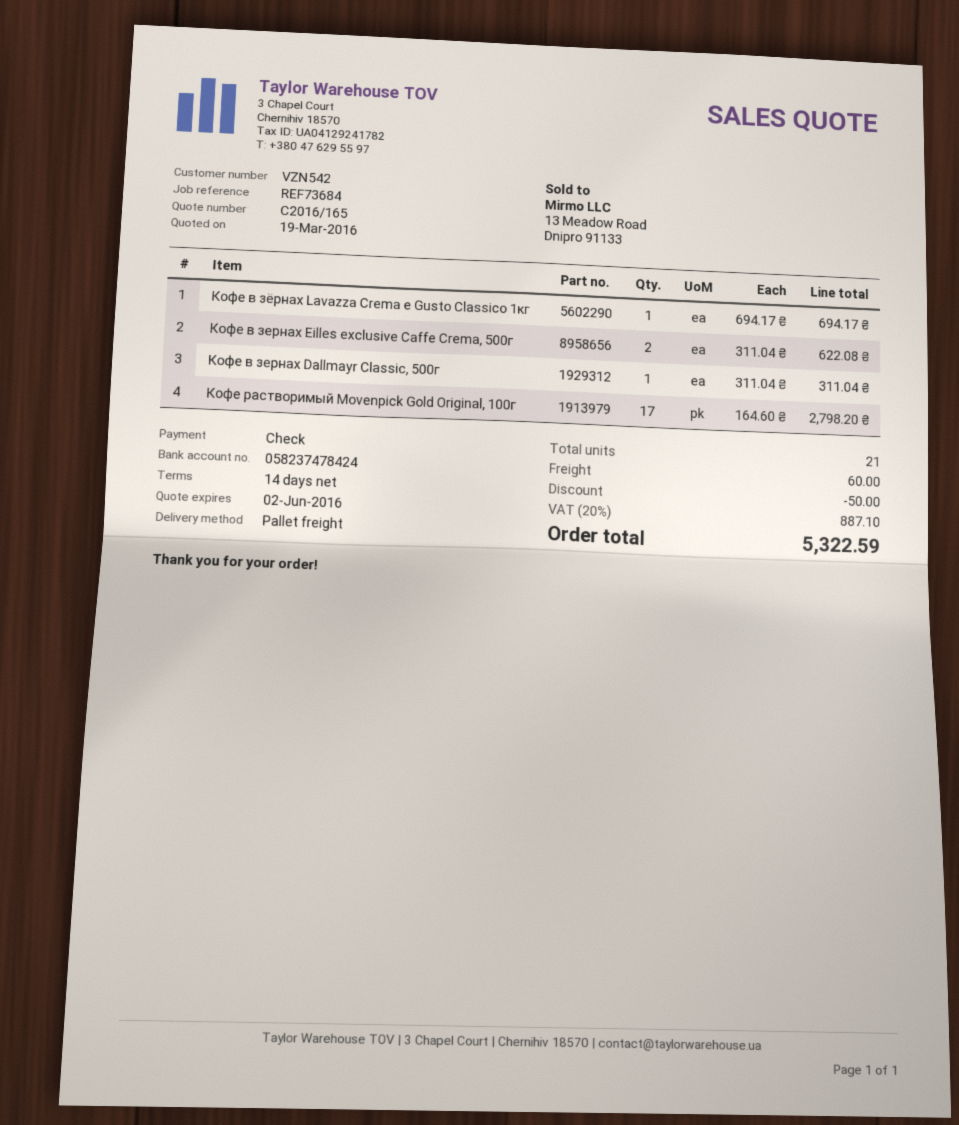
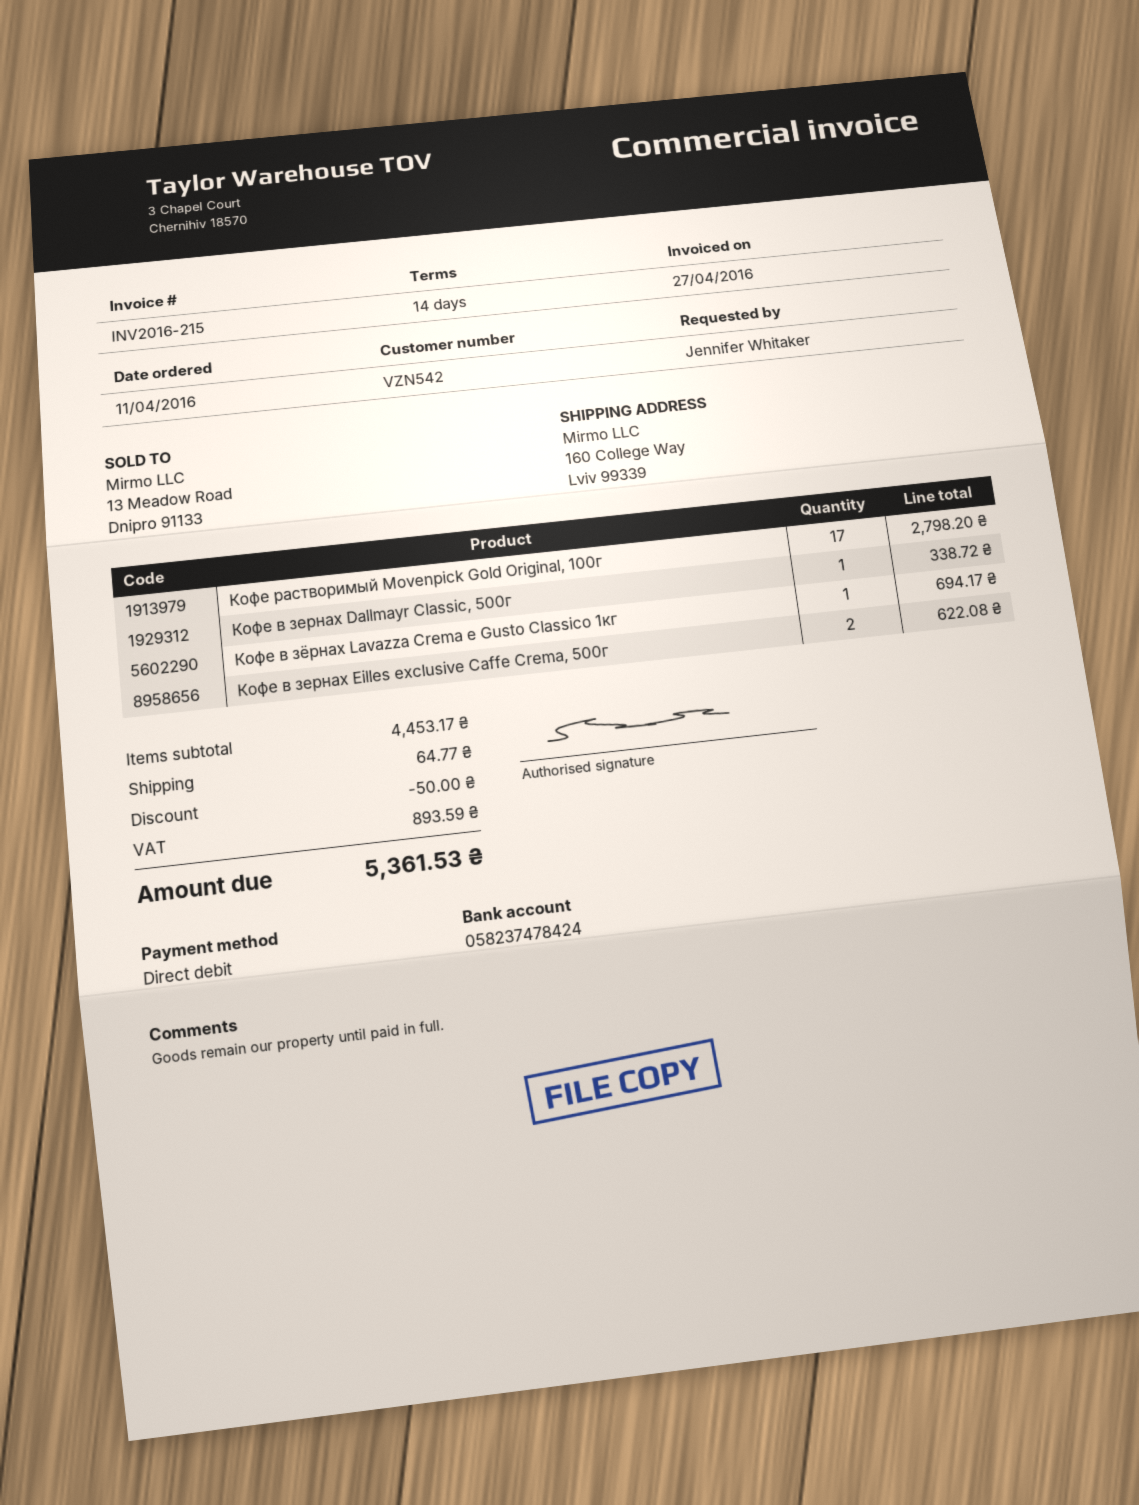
payment method: cheque -> direct debit
Кофе в зернах Dallmayr Classic, 500г: 1 for 311.04 -> 1 for 338.72
shipping: 60.00 -> 64.77
tax: 887.10 -> 893.59
total: 5322.59 -> 5361.53

